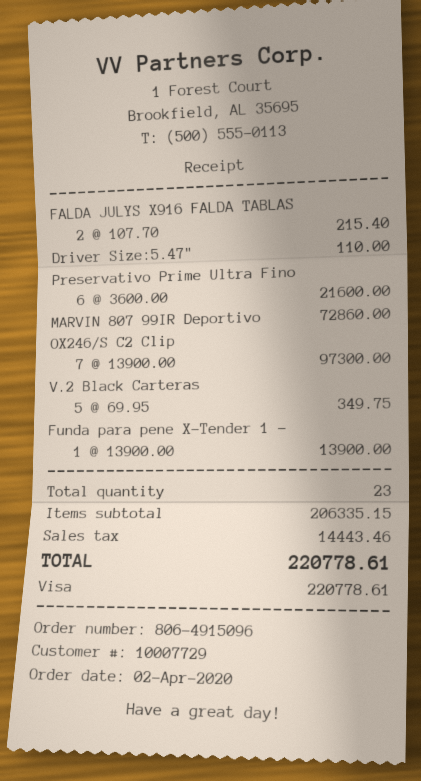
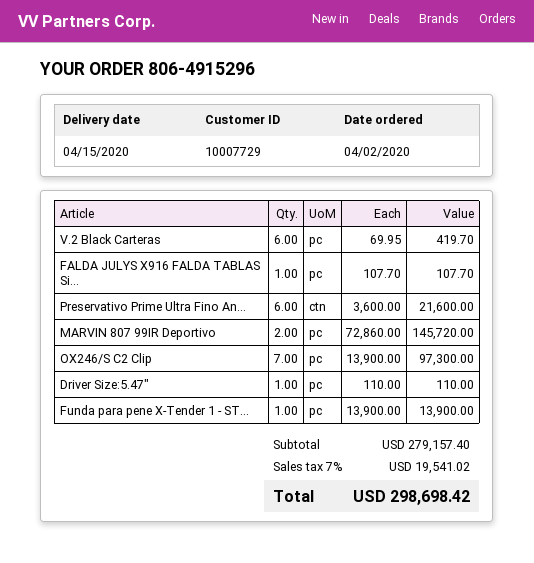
order number: 806-4915096 -> 806-4915296
FALDA JULYS X916 FALDA TABLAS: 2 x 107.70 = 215.40 -> 1 x 107.70 = 107.70
MARVIN 807 99IR Deportivo: 1 x 72860.00 = 72860.00 -> 2 x 72860.00 = 145720.00
V.2 Black Carteras: 5 x 69.95 = 349.75 -> 6 x 69.95 = 419.70
subtotal: 206335.15 -> 279157.40
tax: 14443.46 -> 19541.02
total: 220778.61 -> 298698.42

